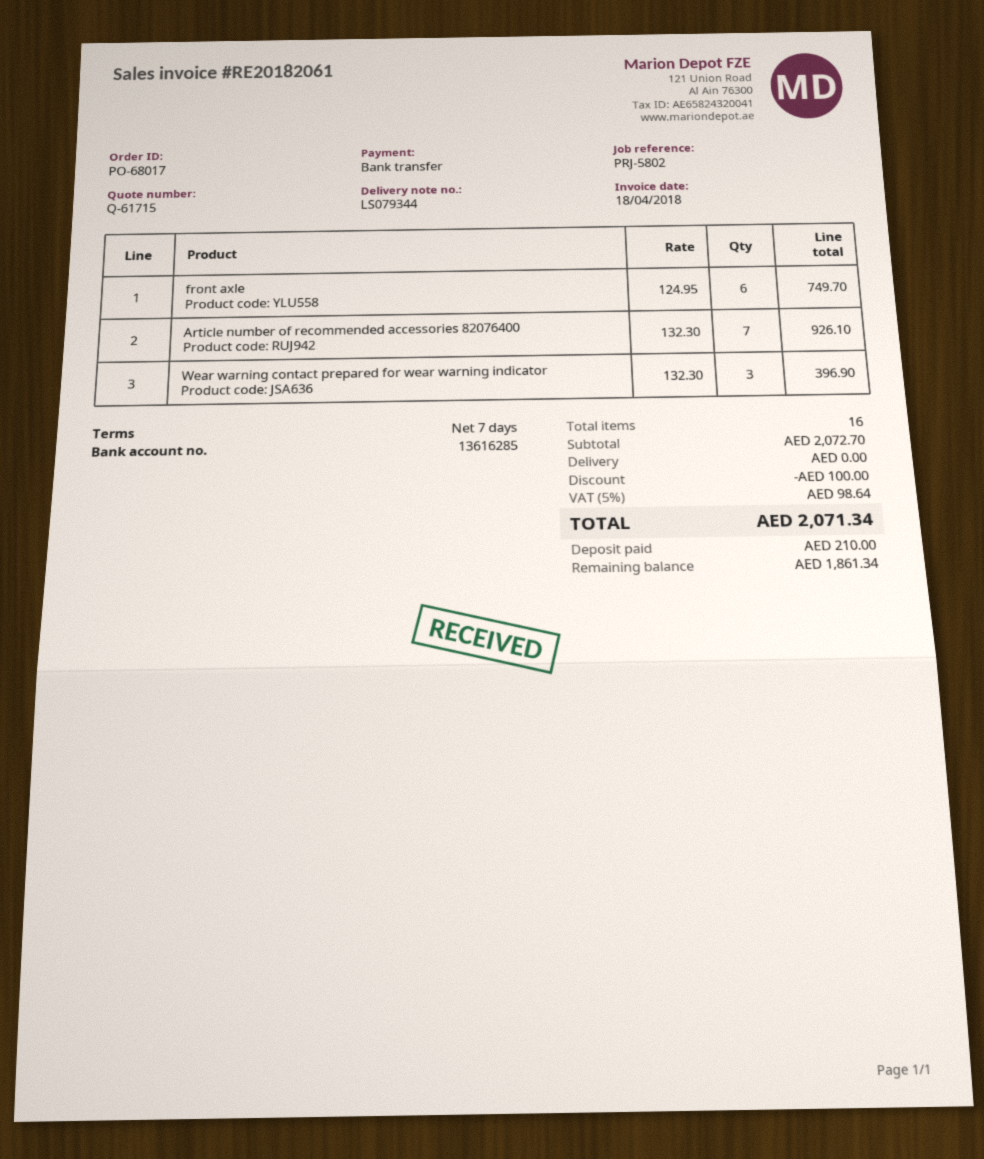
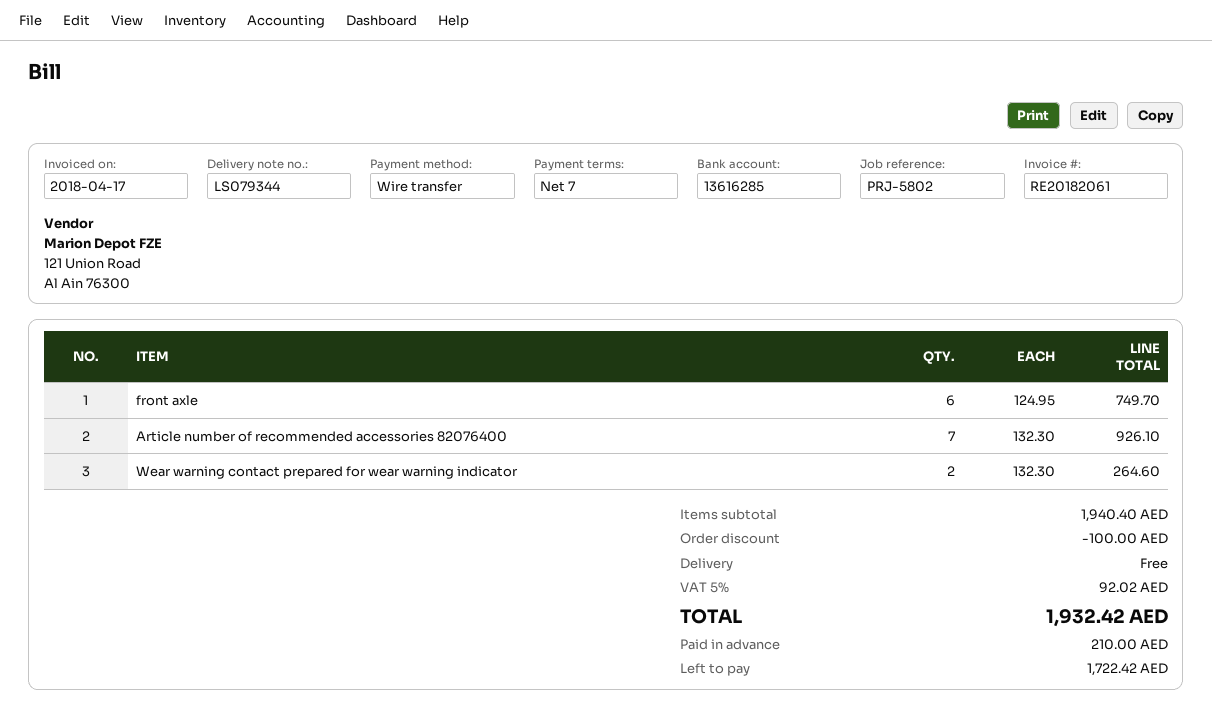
invoice date: 2018-04-18 -> 2018-04-17
Wear warning contact prepared for wear warning indicator: 3 x 132.30 = 396.90 -> 2 x 132.30 = 264.60
subtotal: 2072.70 -> 1940.40
tax: 5% = 98.64 -> 5% = 92.02
total: 2071.34 -> 1932.42
balance: 1861.34 -> 1722.42

